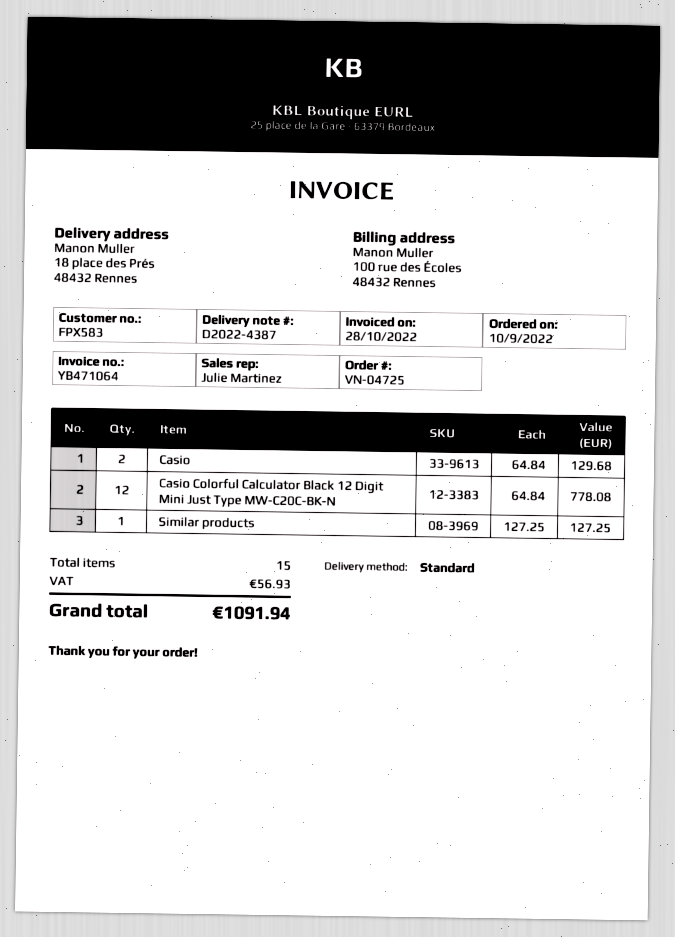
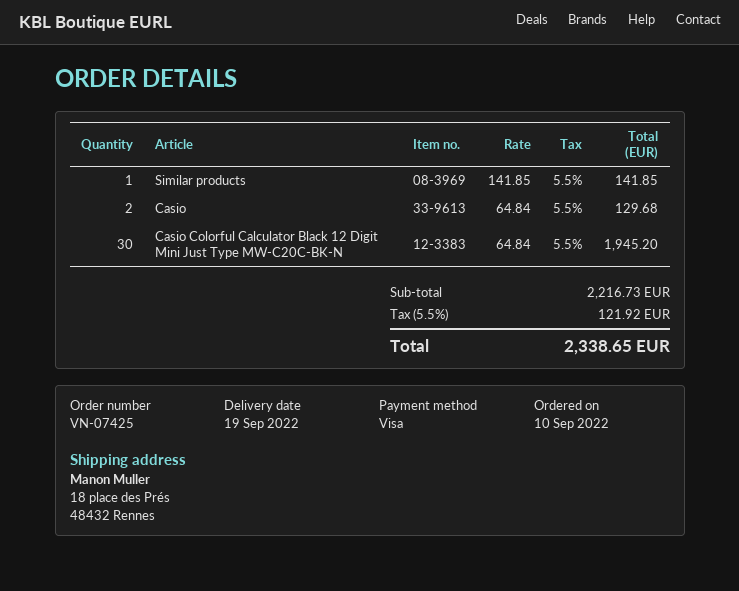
order number: VN-04725 -> VN-07425
Casio Colorful Calculator Black 12 Digit Mini Just Type MW-C20C-BK-N: 12 x 64.84 = 778.08 -> 30 x 64.84 = 1945.20
Similar products: 1 x 127.25 = 127.25 -> 1 x 141.85 = 141.85
tax: 56.93 -> 121.92
total: 1091.94 -> 2338.65

